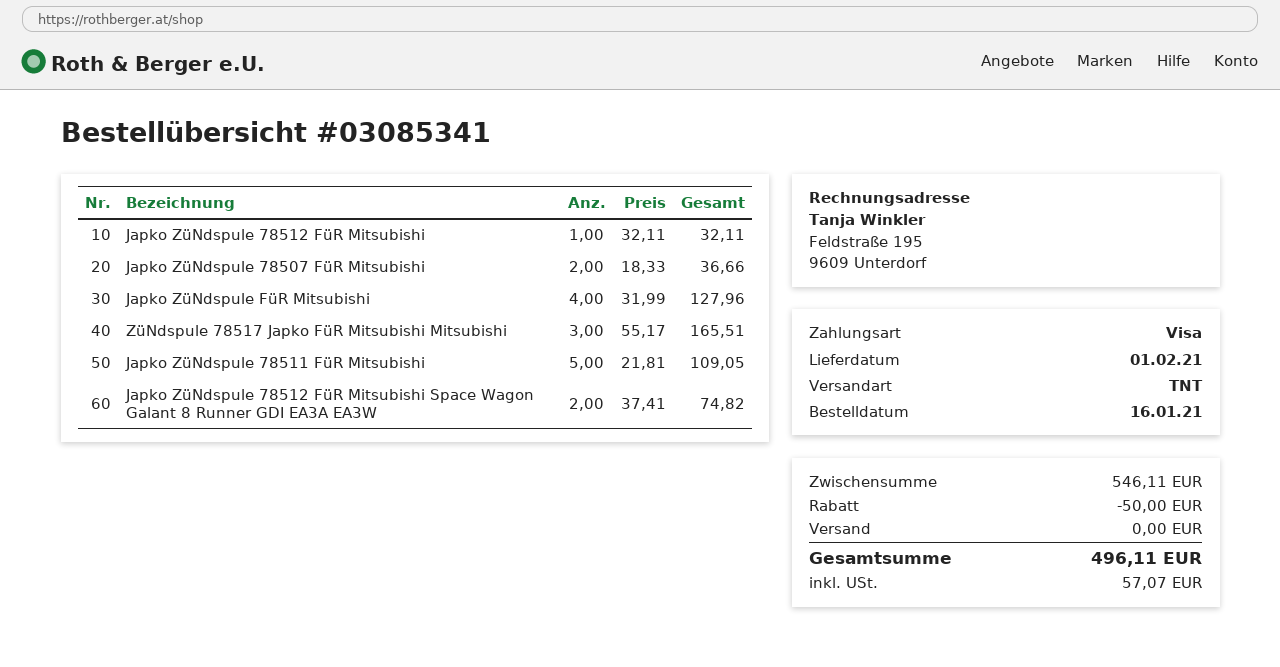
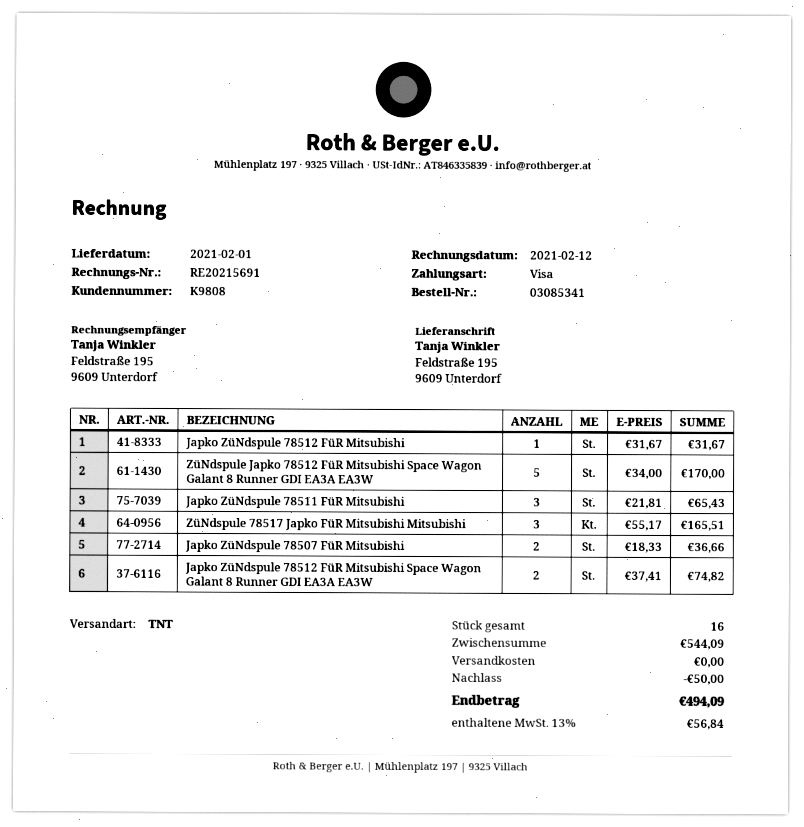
Japko ZüNdspule 78512 FüR Mitsubishi: 1 x 32.11 = 32.11 -> 1 x 31.67 = 31.67
Japko ZüNdspule FüR Mitsubishi: 4 x 31.99 = 127.96 -> none
Japko ZüNdspule 78511 FüR Mitsubishi: 5 x 21.81 = 109.05 -> 3 x 21.81 = 65.43
ZüNdspule Japko 78512 FüR Mitsubishi Space Wagon Galant 8 Runner GDI EA3A EA3W: none -> 5 x 34.00 = 170.00
subtotal: 546.11 -> 544.09
tax: 57.07 -> 56.84
total: 496.11 -> 494.09

